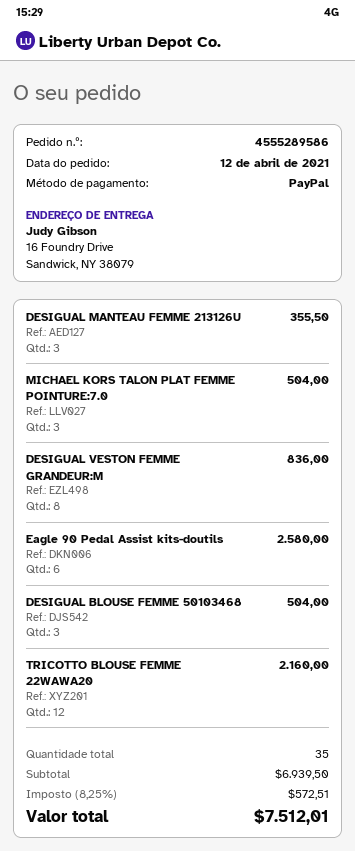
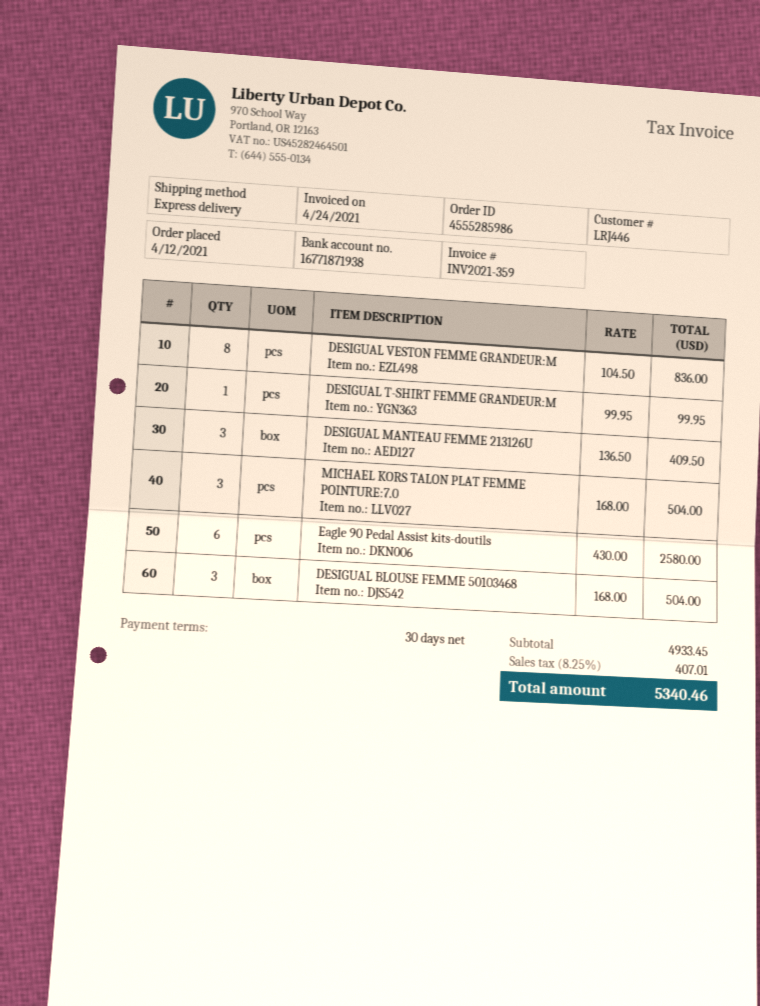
order number: 4555289586 -> 4555285986
DESIGUAL MANTEAU FEMME 213126U: 3 for 355.50 -> 3 for 409.50
TRICOTTO BLOUSE FEMME 22WAWA20: 12 for 2160.00 -> none
DESIGUAL T-SHIRT FEMME GRANDEUR:M: none -> 1 for 99.95
subtotal: 6939.50 -> 4933.45
tax: 8.25% = 572.51 -> 8.25% = 407.01
total: 7512.01 -> 5340.46

